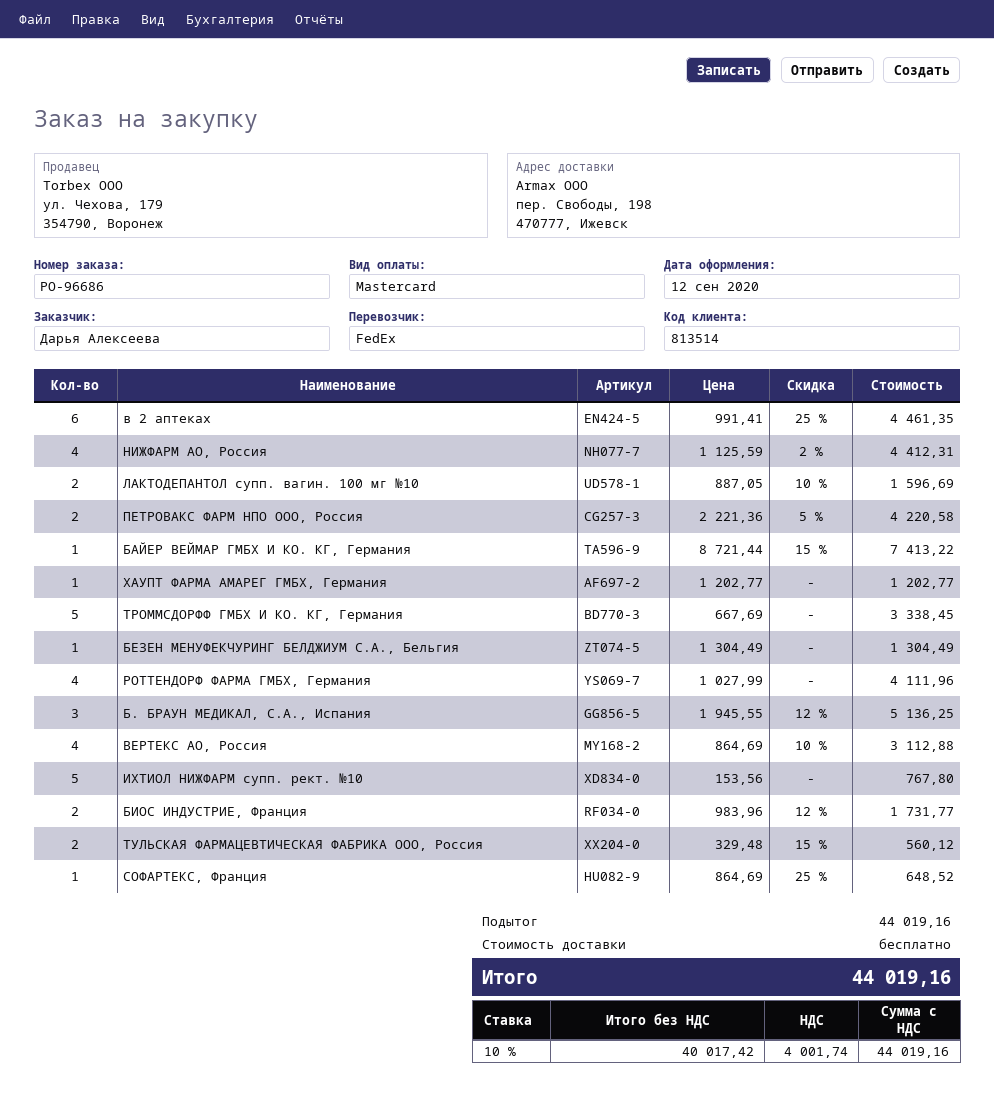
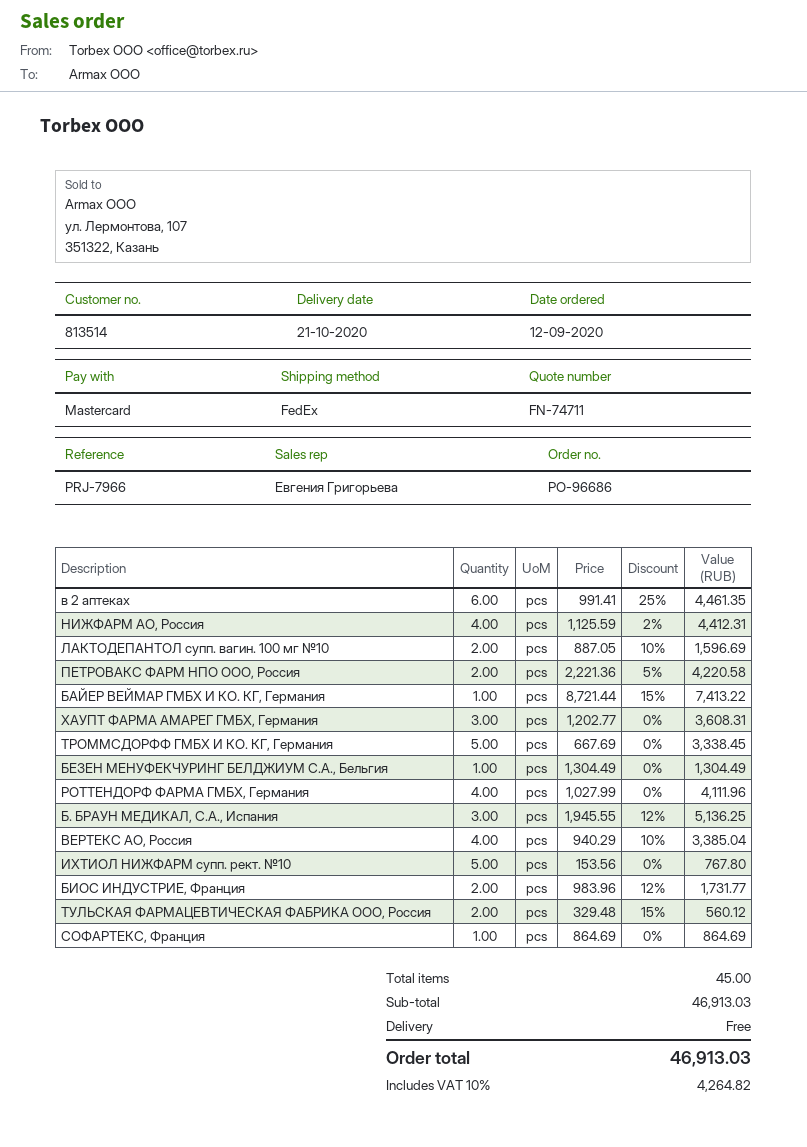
ХАУПТ ФАРМА АМАРЕГ ГМБХ, Германия: 1 x 1202.77 = 1202.77 -> 3 x 1202.77 = 3608.31
ВЕРТЕКС АО, Россия: 4 x 864.69 - 10% = 3112.88 -> 4 x 940.29 - 10% = 3385.04
СОФАРТЕКС, Франция: 1 x 864.69 - 25% = 648.52 -> 1 x 864.69 = 864.69
subtotal: 44019.16 -> 46913.03
tax: 10% = 4001.74 -> 10% = 4264.82
total: 44019.16 -> 46913.03

